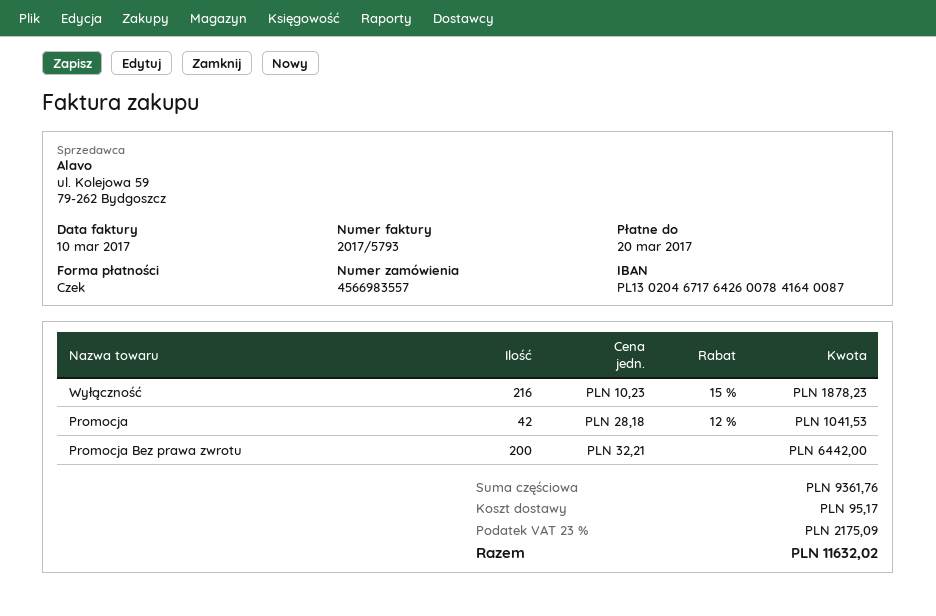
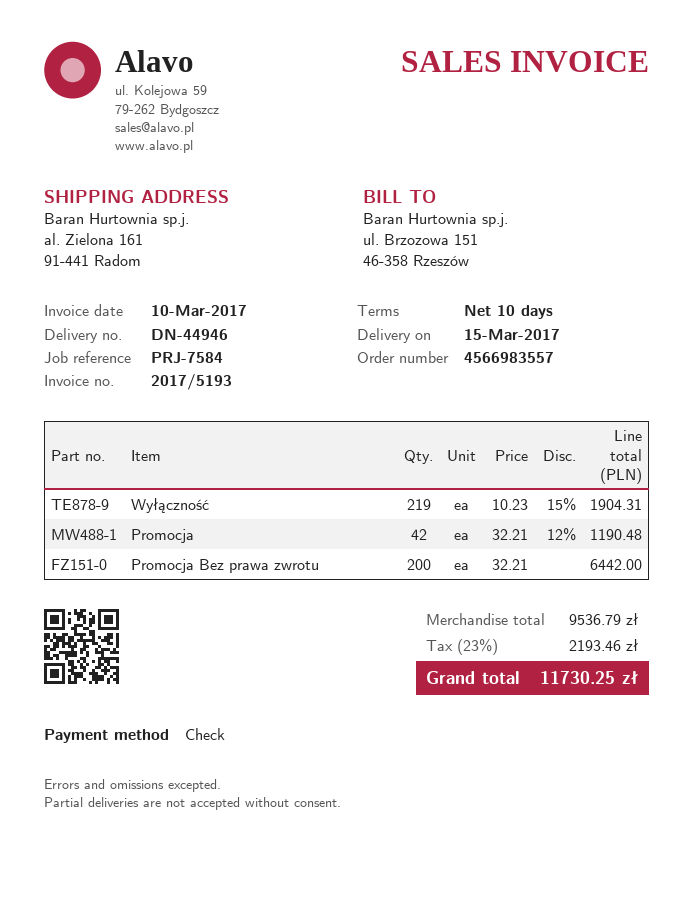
invoice number: 2017/5793 -> 2017/5193
Wyłączność: 216 x 10.23 - 15% = 1878.23 -> 219 x 10.23 - 15% = 1904.31
Promocja: 42 x 28.18 - 12% = 1041.53 -> 42 x 32.21 - 12% = 1190.48
subtotal: 9361.76 -> 9536.79
shipping: 95.17 -> none
tax: 23% = 2175.09 -> 23% = 2193.46
total: 11632.02 -> 11730.25

